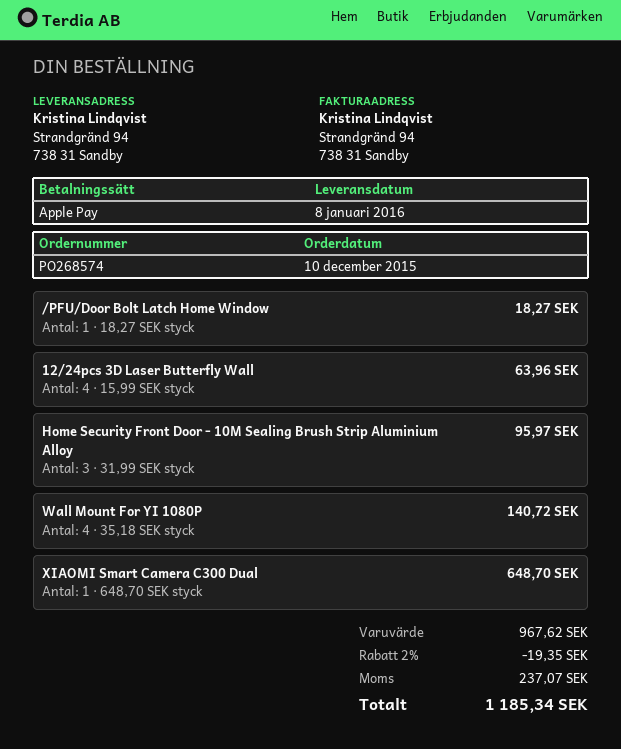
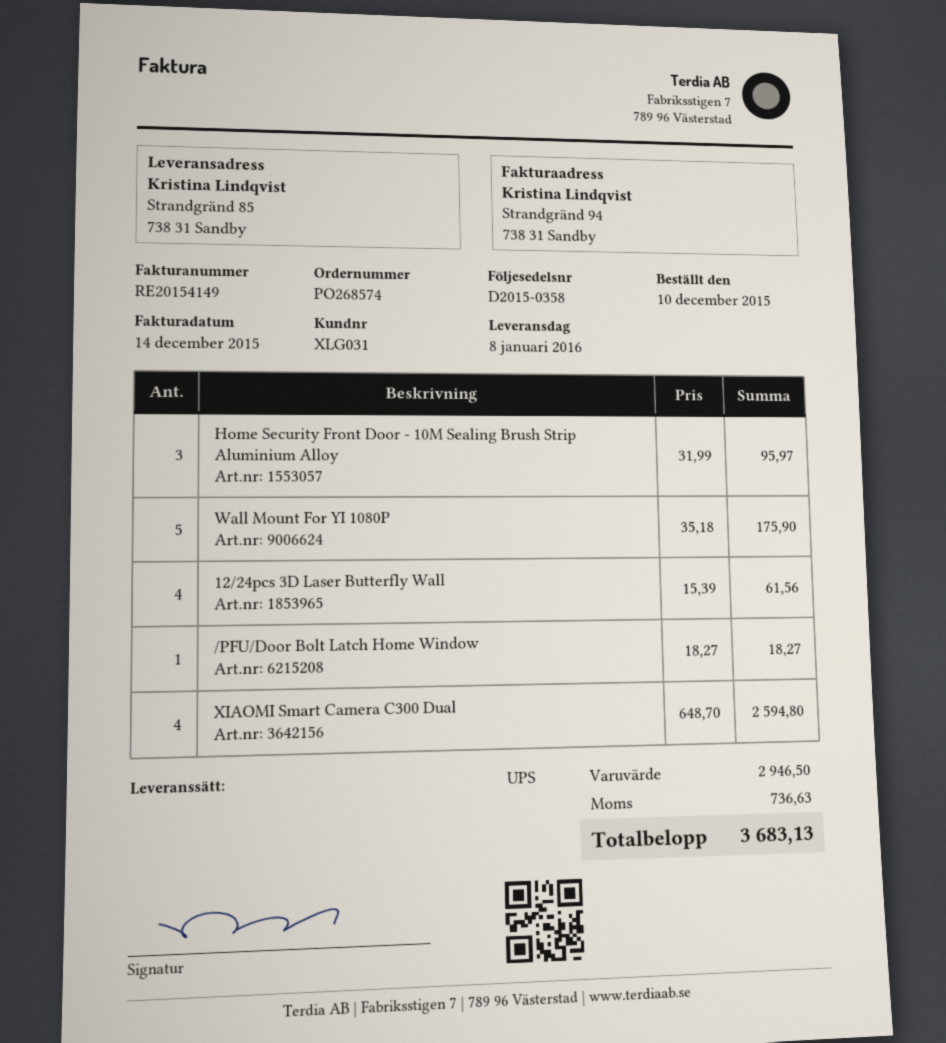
ship to: Strandgränd 94, 738 31 Sandby -> Strandgränd 85, 738 31 Sandby
12/24pcs 3D Laser Butterfly Wall: 4 x 15.99 = 63.96 -> 4 x 15.39 = 61.56
Wall Mount For YI 1080P: 4 x 35.18 = 140.72 -> 5 x 35.18 = 175.90
XIAOMI Smart Camera C300 Dual: 1 x 648.70 = 648.70 -> 4 x 648.70 = 2594.80
subtotal: 967.62 -> 2946.50
discount: 2% = 19.35 -> none
tax: 237.07 -> 736.63
total: 1185.34 -> 3683.13

